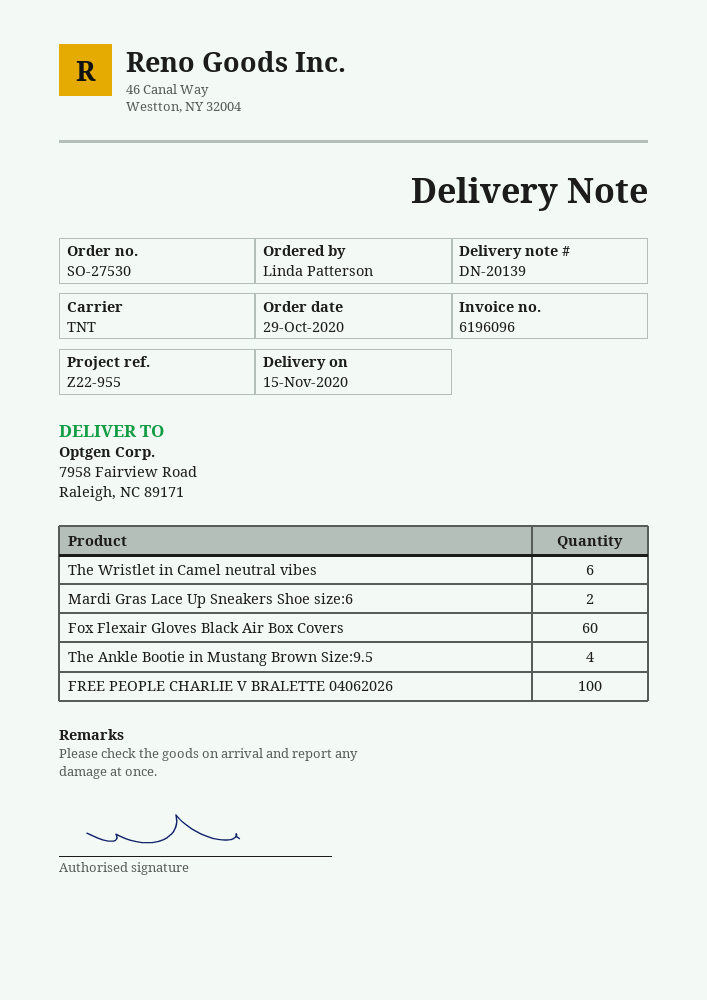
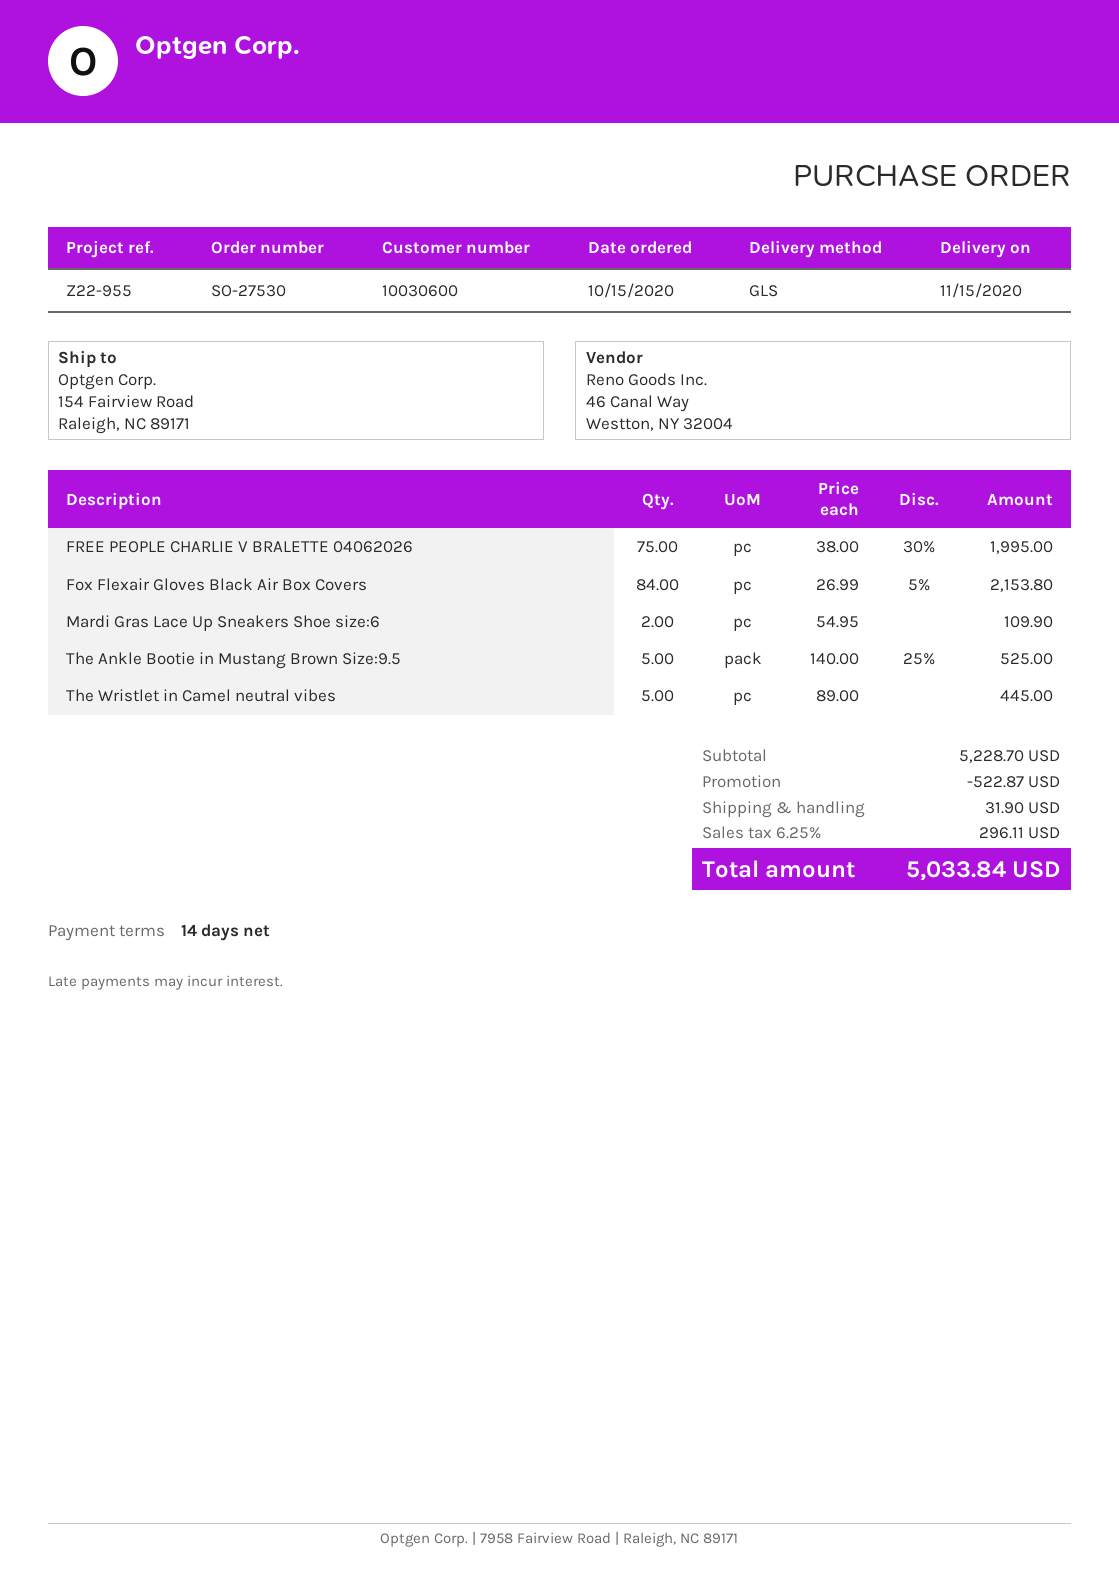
order date: 2020-10-29 -> 2020-10-15
shipping method: TNT -> GLS
ship to: 7958 Fairview Road, Raleigh, NC 89171 -> 154 Fairview Road, Raleigh, NC 89171
The Wristlet in Camel neutral vibes: 6 -> 5
Fox Flexair Gloves Black Air Box Covers: 60 -> 84
The Ankle Bootie in Mustang Brown Size:9.5: 4 -> 5
FREE PEOPLE CHARLIE V BRALETTE 04062026: 100 -> 75

